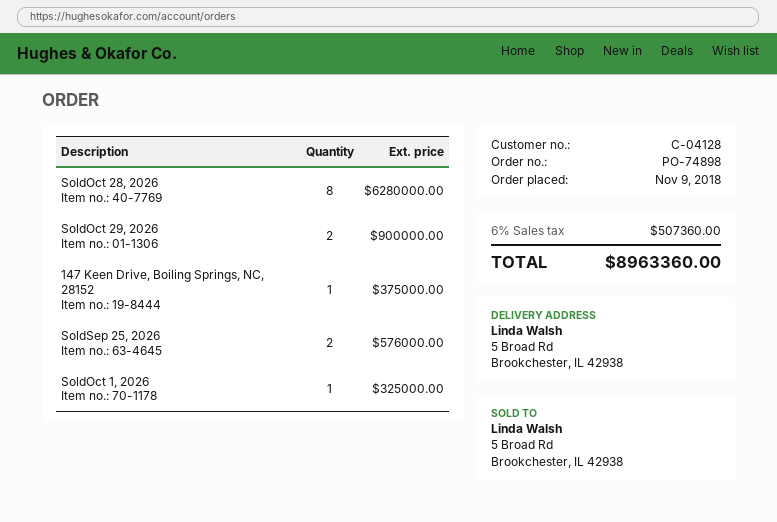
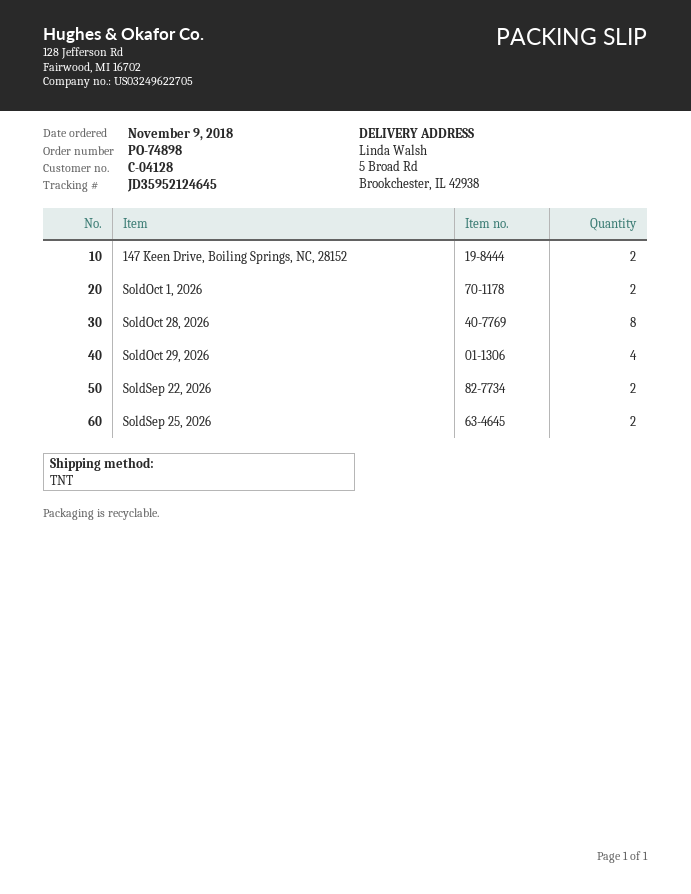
SoldOct 29, 2026: 2 -> 4
147 Keen Drive, Boiling Springs, NC, 28152: 1 -> 2
SoldOct 1, 2026: 1 -> 2
SoldSep 22, 2026: none -> 2

